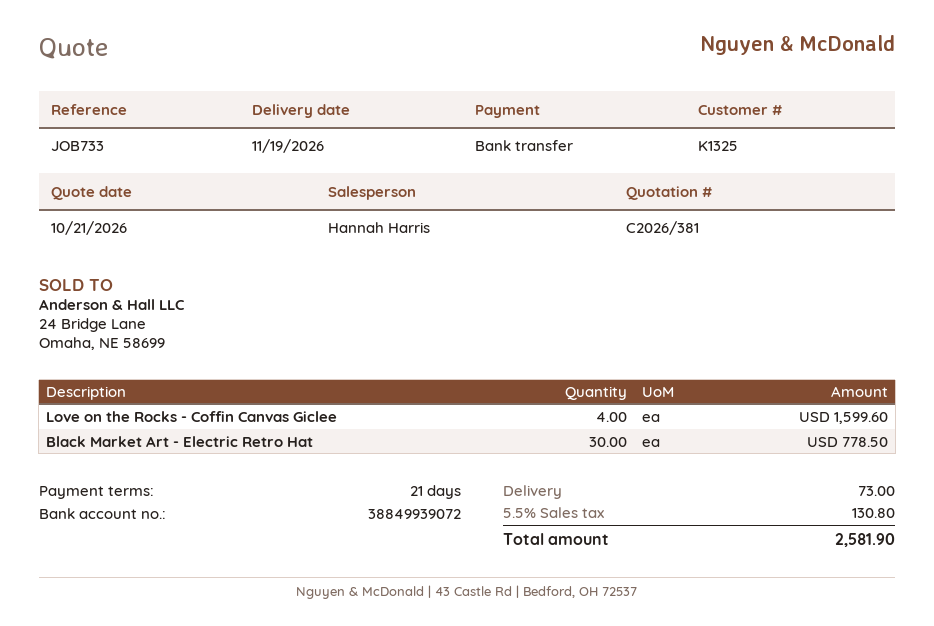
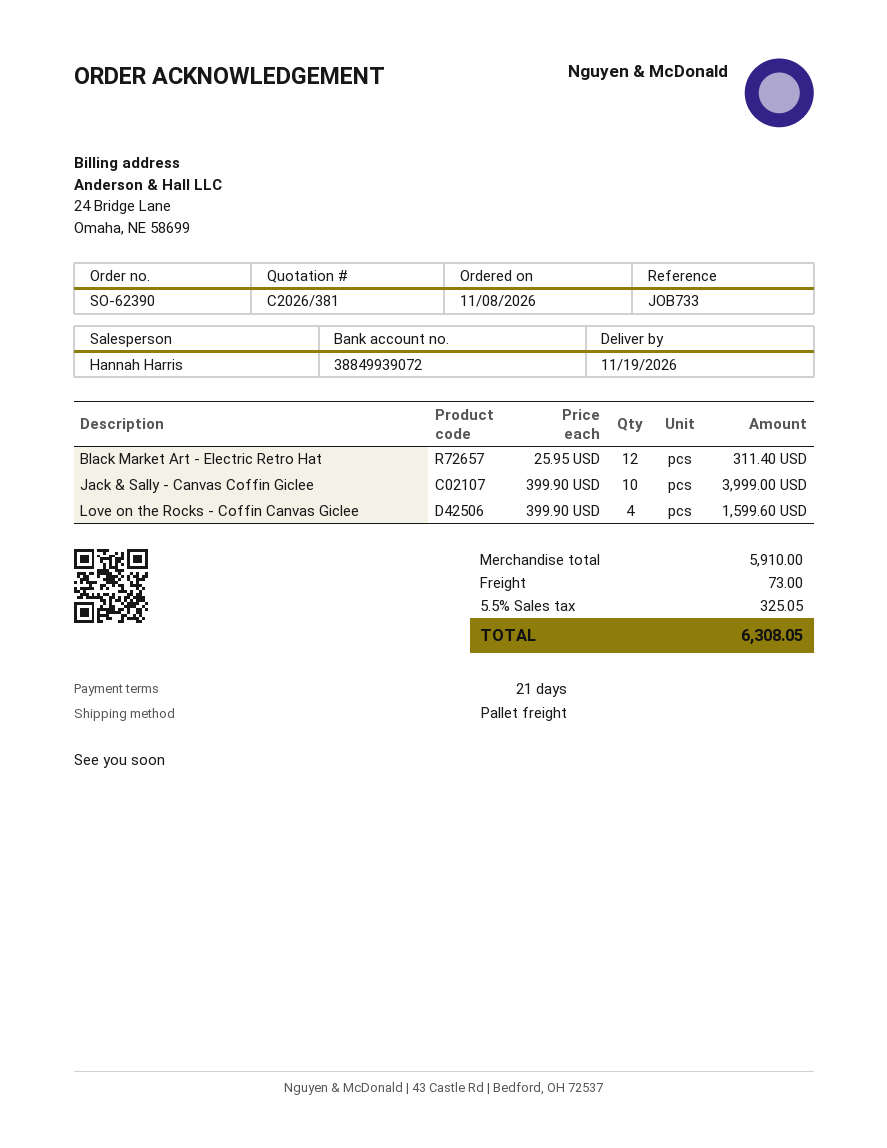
Black Market Art - Electric Retro Hat: 30 for 778.50 -> 12 for 311.40
Jack & Sally - Canvas Coffin Giclee: none -> 10 for 3999.00
tax: 5.5% = 130.80 -> 5.5% = 325.05
total: 2581.90 -> 6308.05

